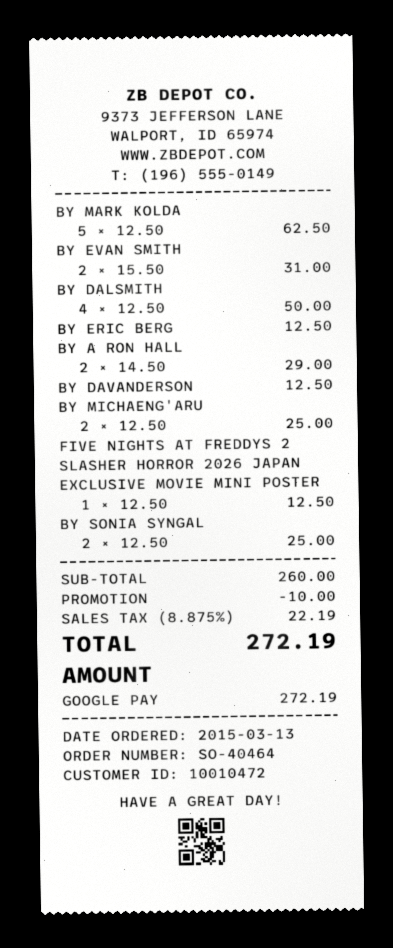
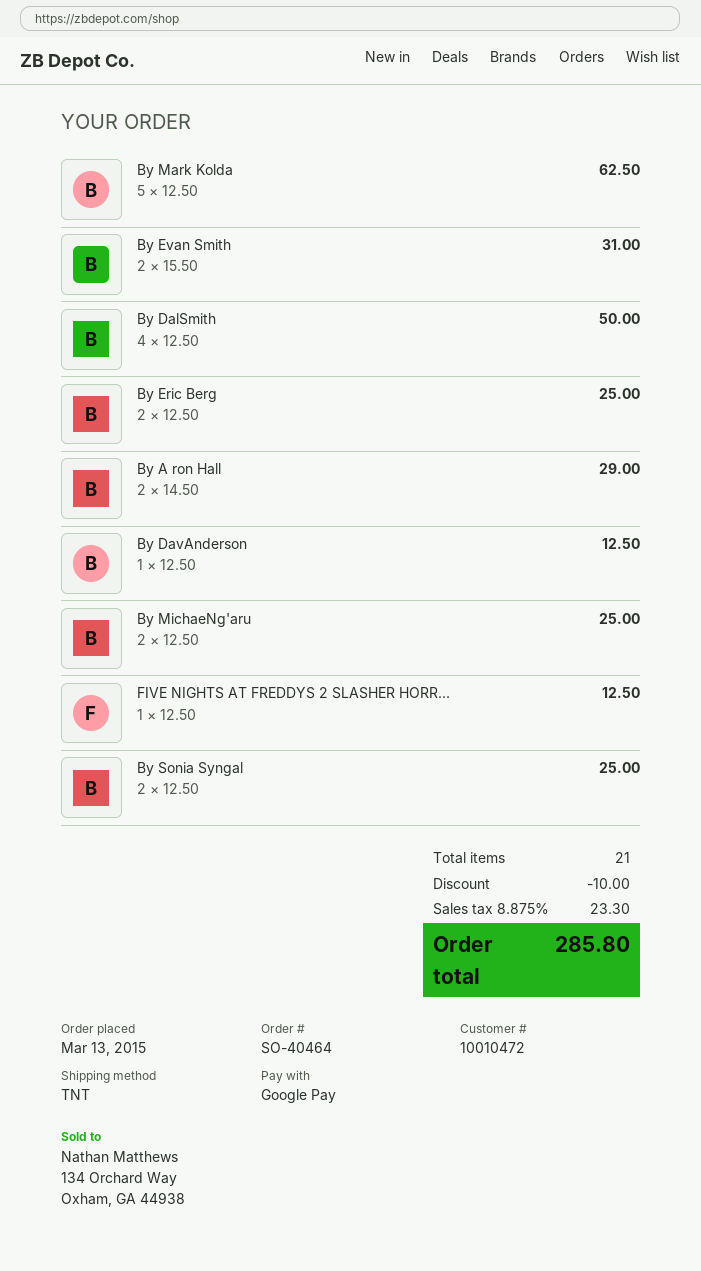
BY ERIC BERG: 1 x 12.50 = 12.50 -> 2 x 12.50 = 25.00
tax: 8.875% = 22.19 -> 8.875% = 23.30
total: 272.19 -> 285.80

